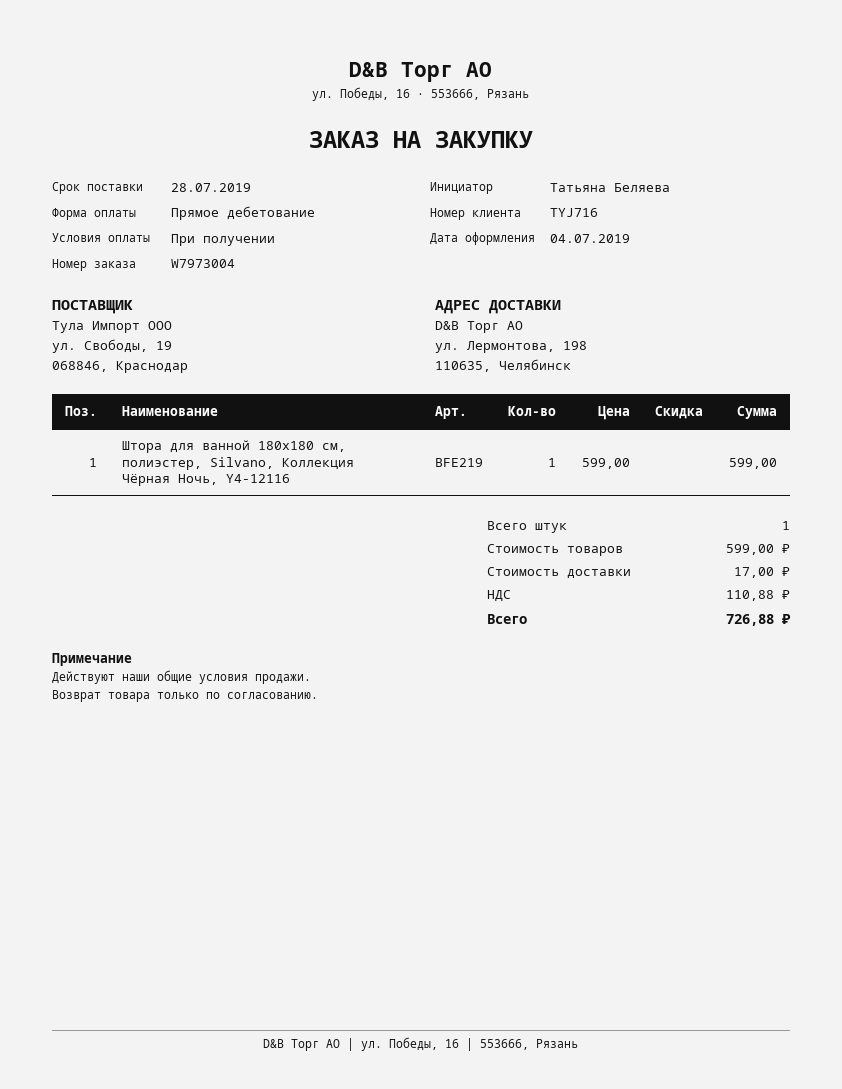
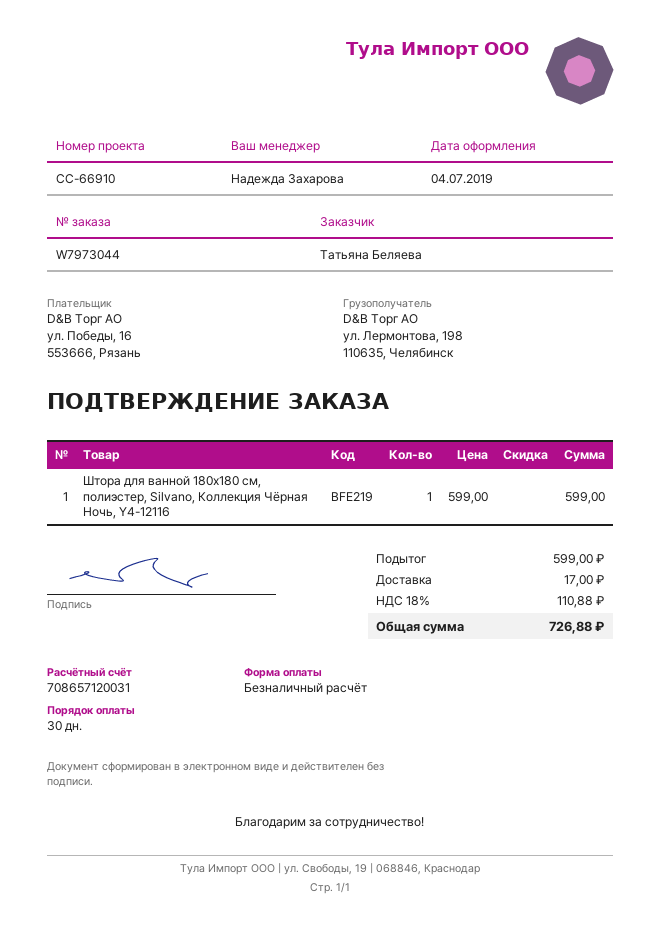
order number: W7973004 -> W7973044
payment terms: on receipt -> 30 days
payment method: direct debit -> bank transfer

